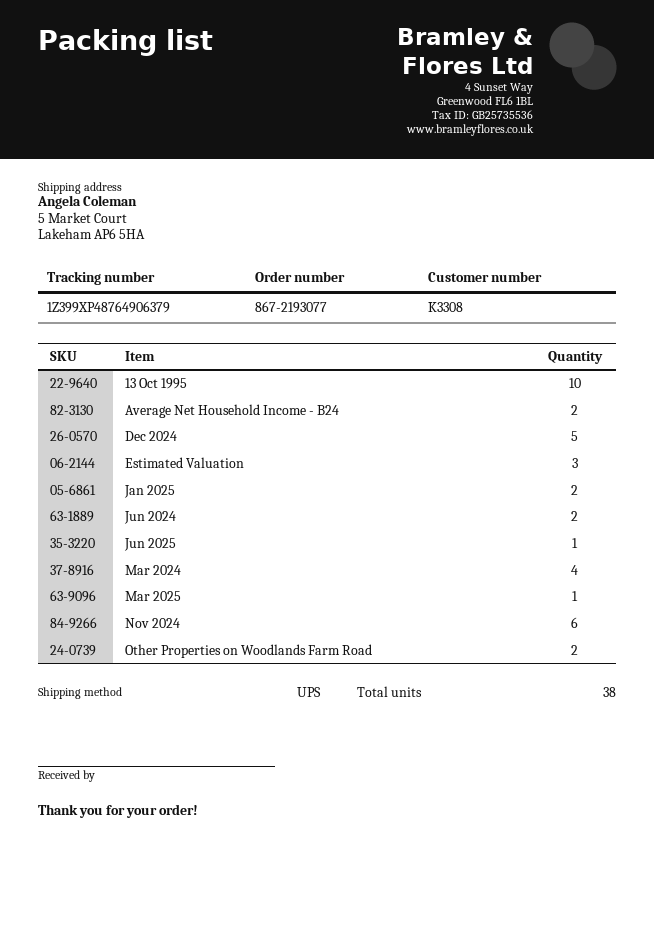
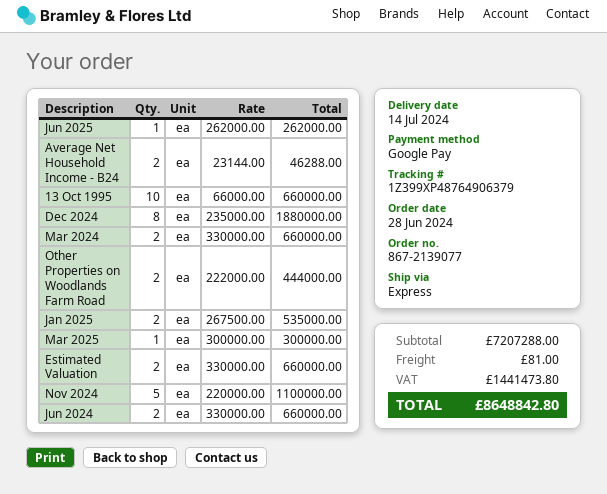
order number: 867-2193077 -> 867-2139077
shipping method: UPS -> express
Dec 2024: 5 -> 8
Estimated Valuation: 3 -> 2
Mar 2024: 4 -> 2
Nov 2024: 6 -> 5

